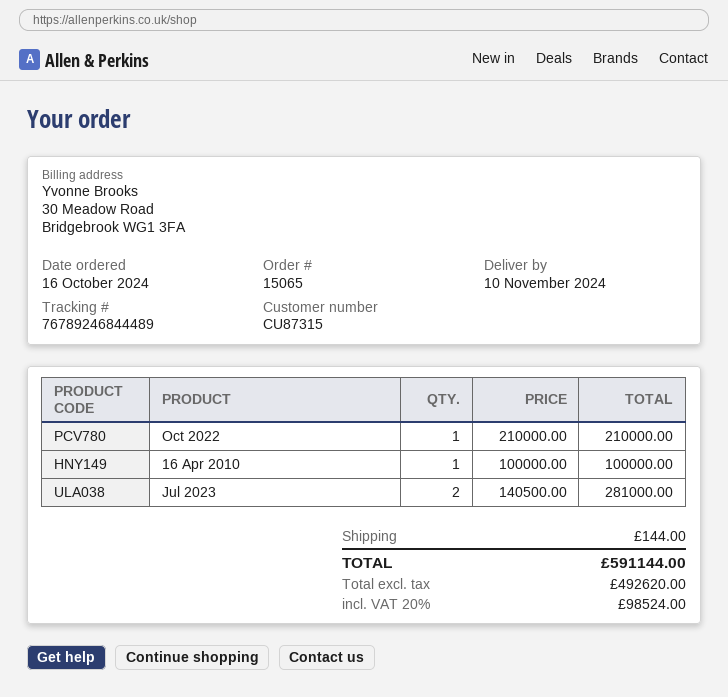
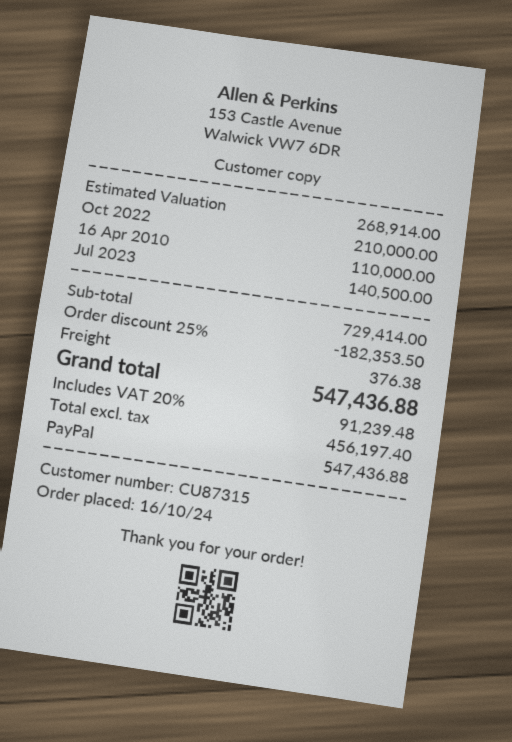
16 Apr 2010: 1 x 100000.00 = 100000.00 -> 1 x 110000.00 = 110000.00
Jul 2023: 2 x 140500.00 = 281000.00 -> 1 x 140500.00 = 140500.00
Estimated Valuation: none -> 1 x 268914.00 = 268914.00
discount: none -> 25% = 182353.50
shipping: 144.00 -> 376.38
net: 492620.00 -> 456197.40
tax: 20% = 98524.00 -> 20% = 91239.48
total: 591144.00 -> 547436.88

